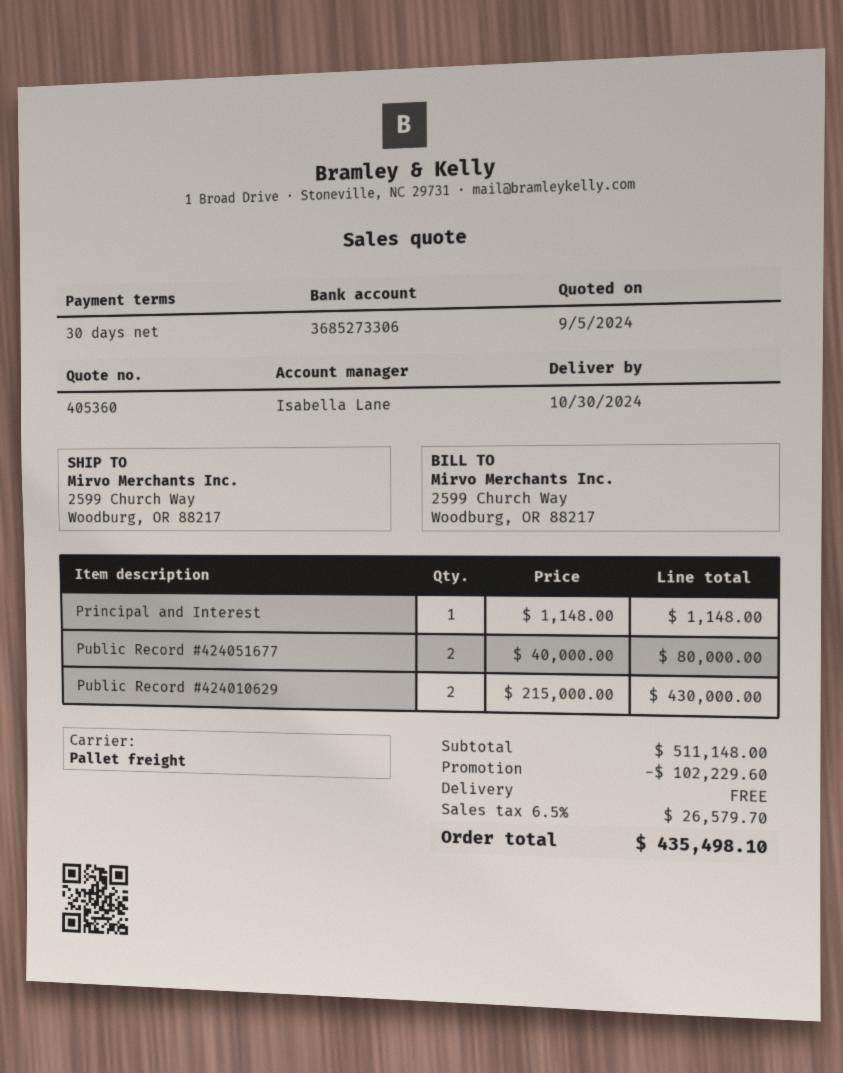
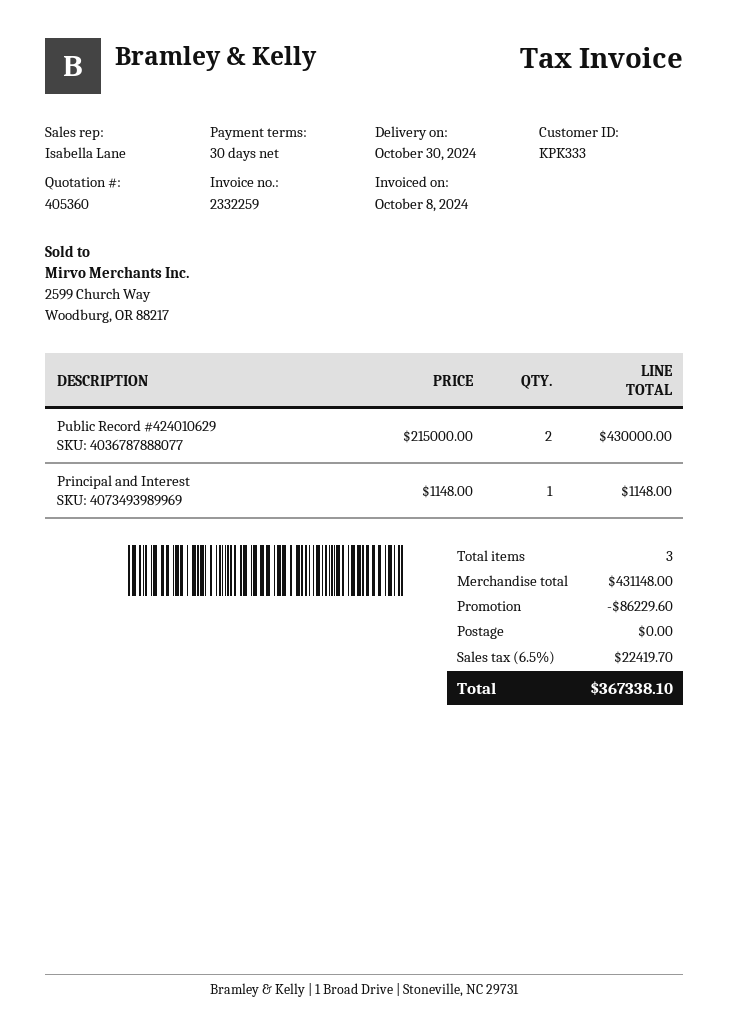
Public Record #424051677: 2 x 40000.00 = 80000.00 -> none
subtotal: 511148.00 -> 431148.00
discount: 102229.60 -> 86229.60
tax: 6.5% = 26579.70 -> 6.5% = 22419.70
total: 435498.10 -> 367338.10

